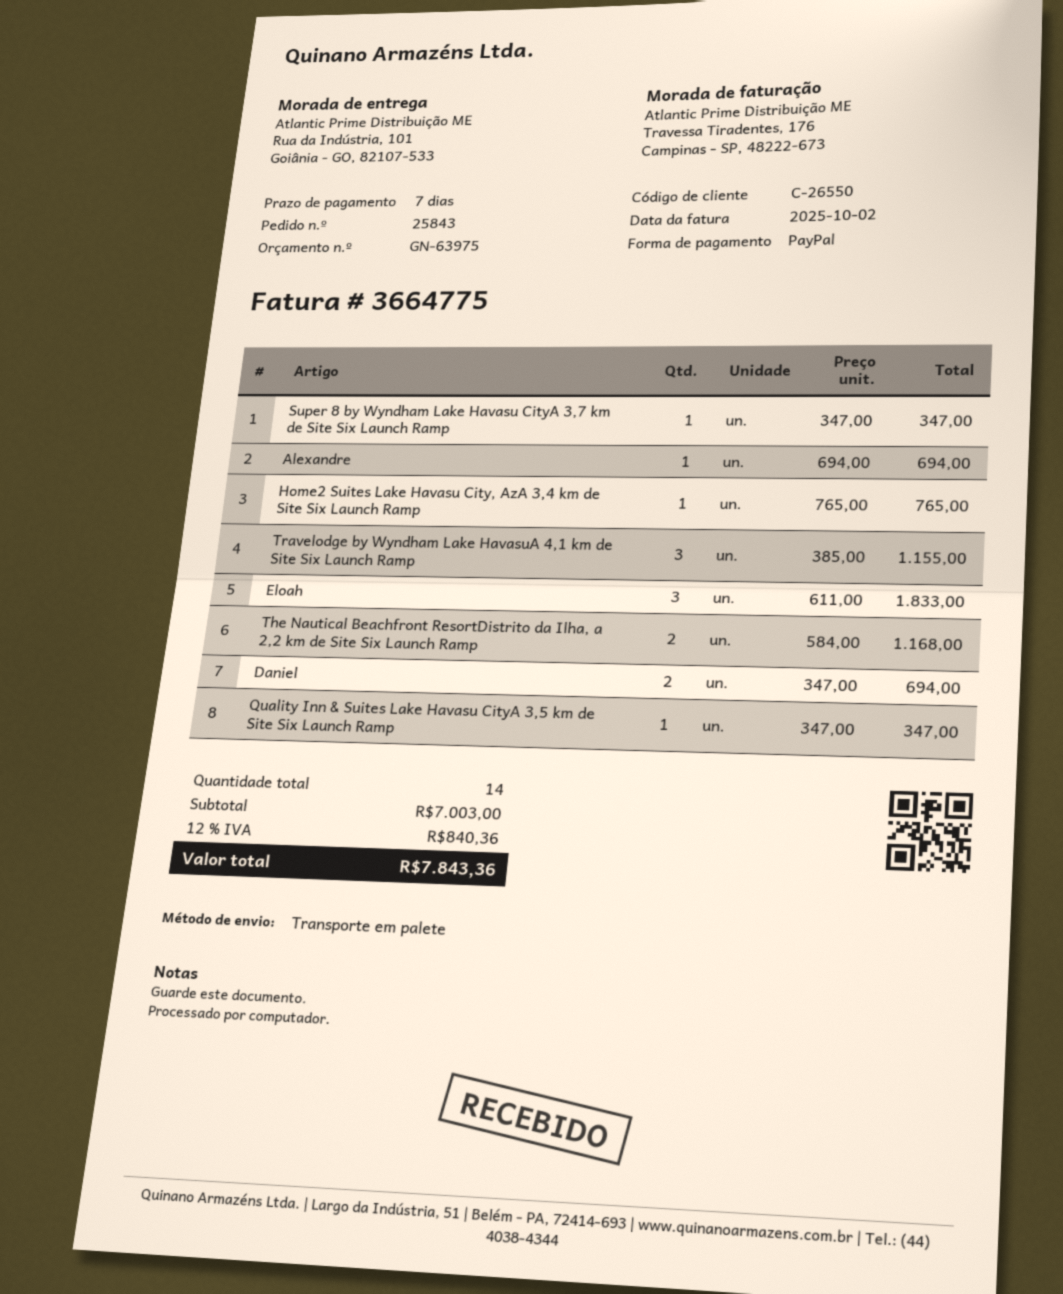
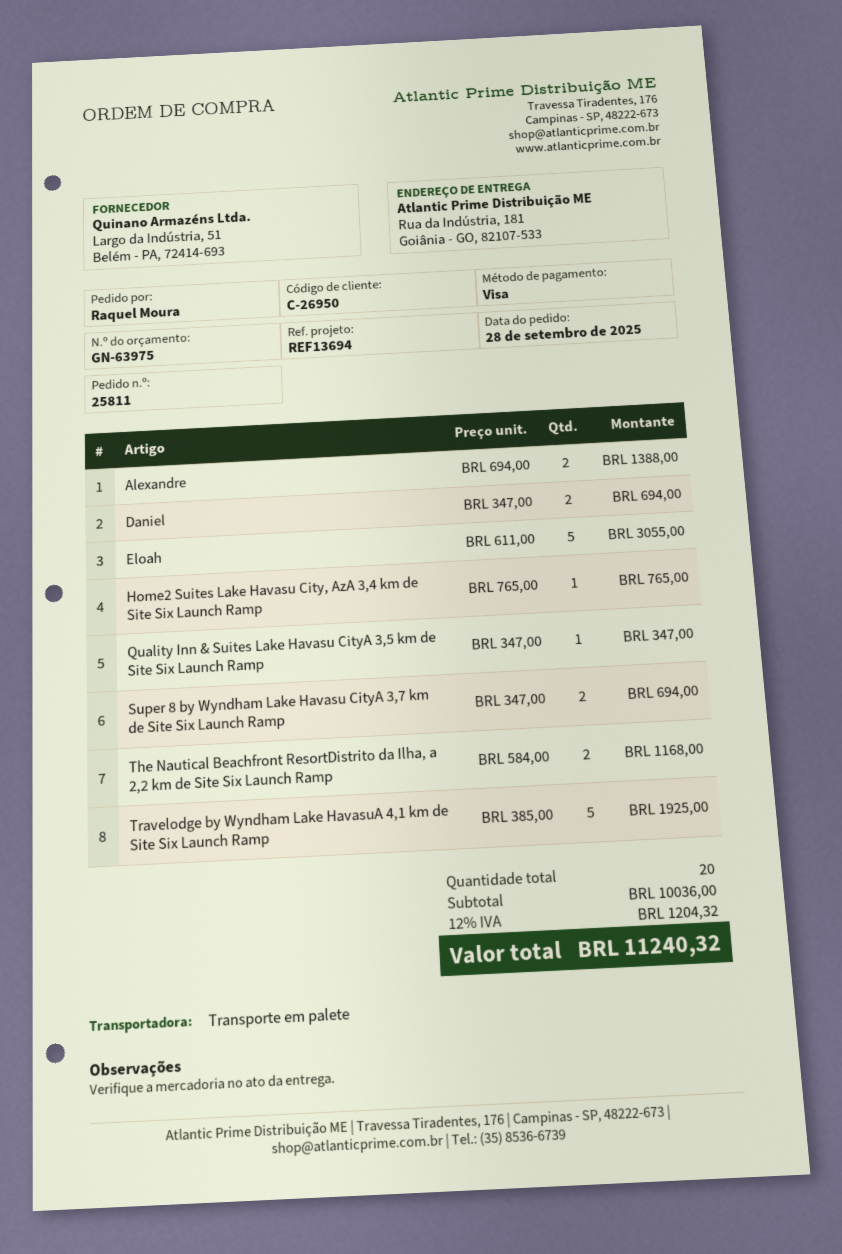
order number: 25843 -> 25811
customer number: C-26550 -> C-26950
payment method: PayPal -> Visa
ship to: Rua da Indústria, 101, Goiânia - GO, 82107-533 -> Rua da Indústria, 181, Goiânia - GO, 82107-533
Super 8 by Wyndham Lake Havasu CityA 3,7 km de Site Six Launch Ramp: 1 x 347.00 = 347.00 -> 2 x 347.00 = 694.00
Alexandre: 1 x 694.00 = 694.00 -> 2 x 694.00 = 1388.00
Travelodge by Wyndham Lake HavasuA 4,1 km de Site Six Launch Ramp: 3 x 385.00 = 1155.00 -> 5 x 385.00 = 1925.00
Eloah: 3 x 611.00 = 1833.00 -> 5 x 611.00 = 3055.00
total quantity: 14 -> 20
subtotal: 7003.00 -> 10036.00
tax: 12% = 840.36 -> 12% = 1204.32
total: 7843.36 -> 11240.32

